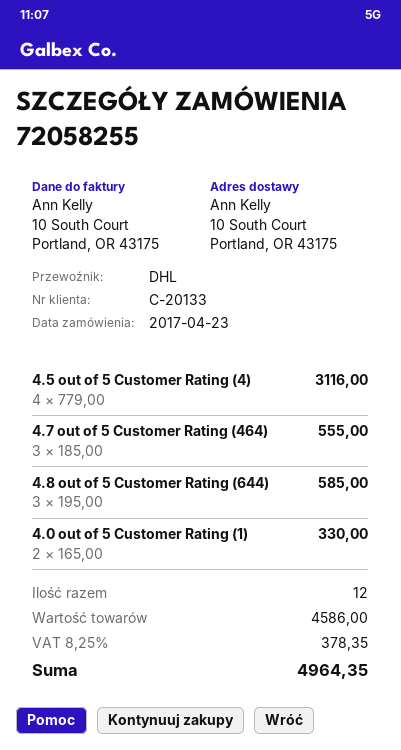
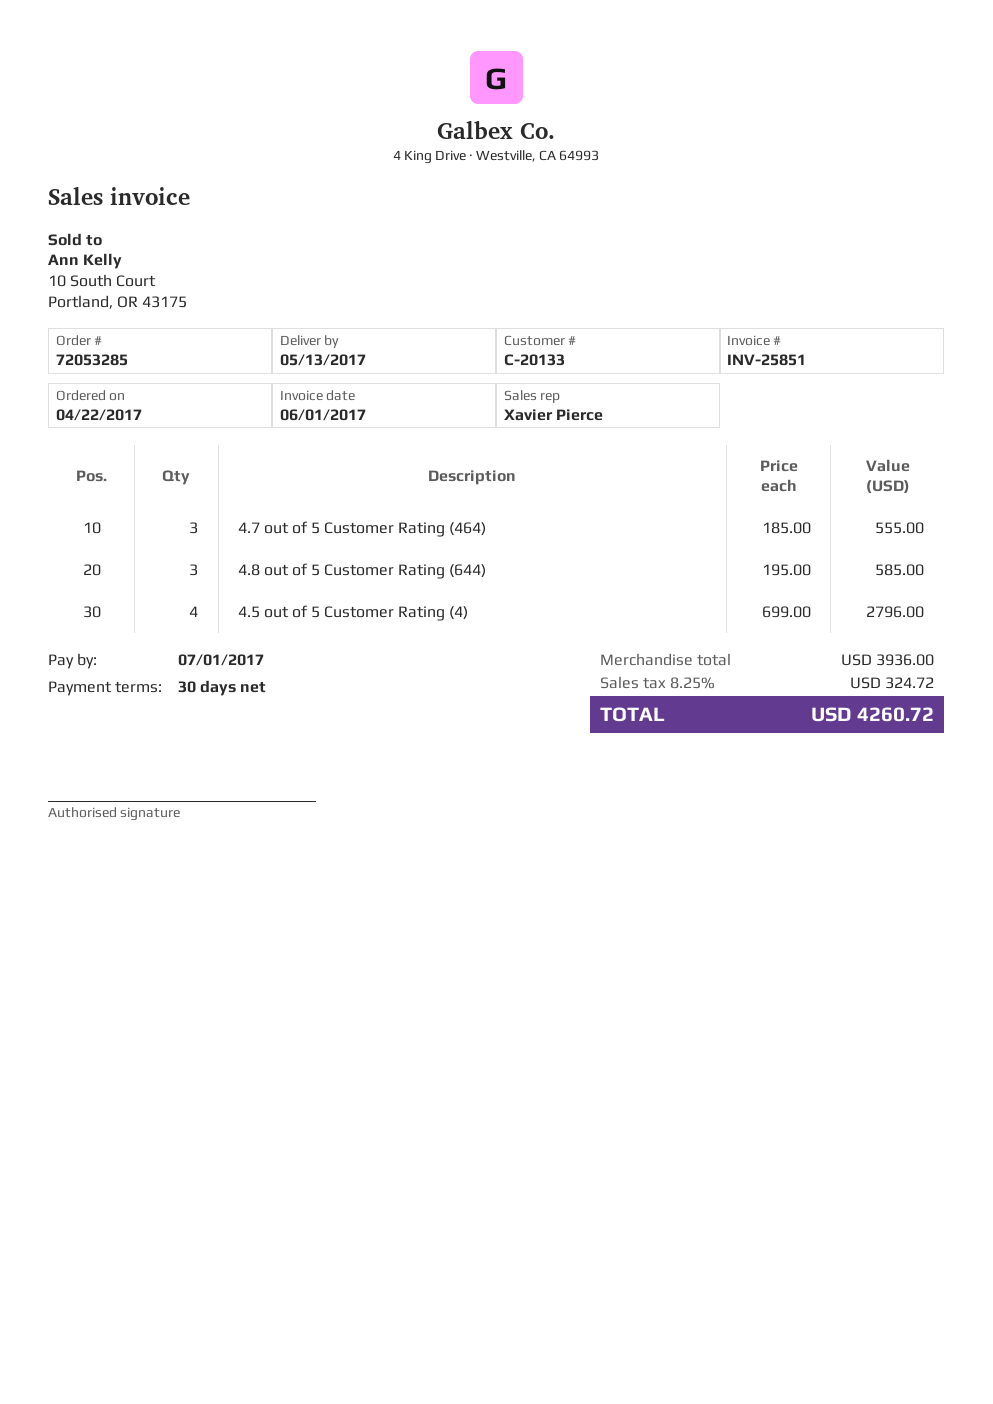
order number: 72058255 -> 72053285
order date: 2017-04-23 -> 2017-04-22
4.5 out of 5 Customer Rating (4): 4 x 779.00 = 3116.00 -> 4 x 699.00 = 2796.00
4.0 out of 5 Customer Rating (1): 2 x 165.00 = 330.00 -> none
subtotal: 4586.00 -> 3936.00
tax: 8.25% = 378.35 -> 8.25% = 324.72
total: 4964.35 -> 4260.72

